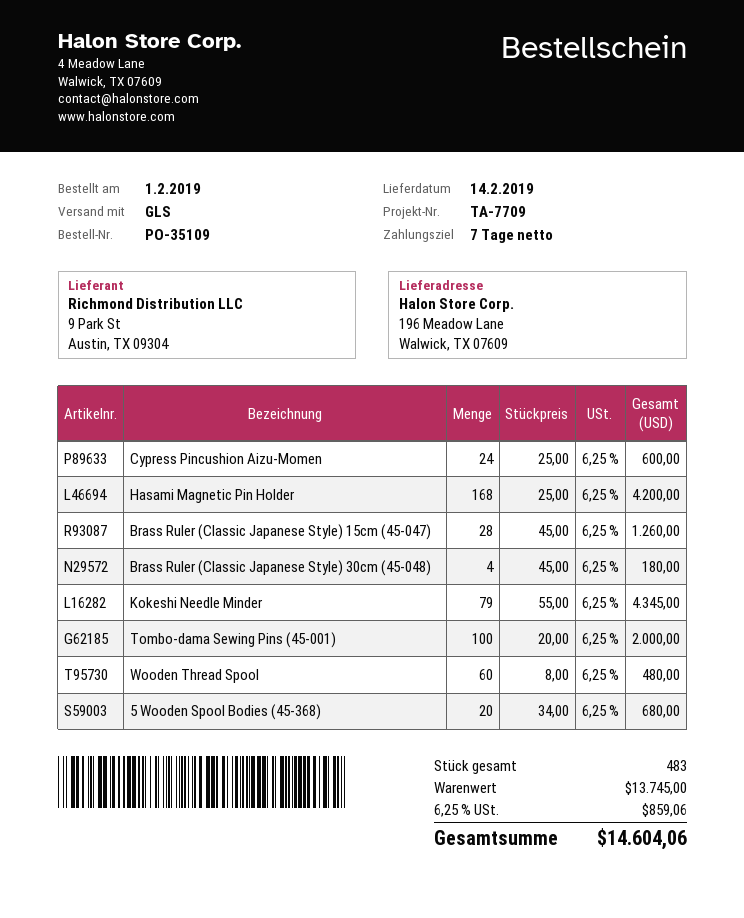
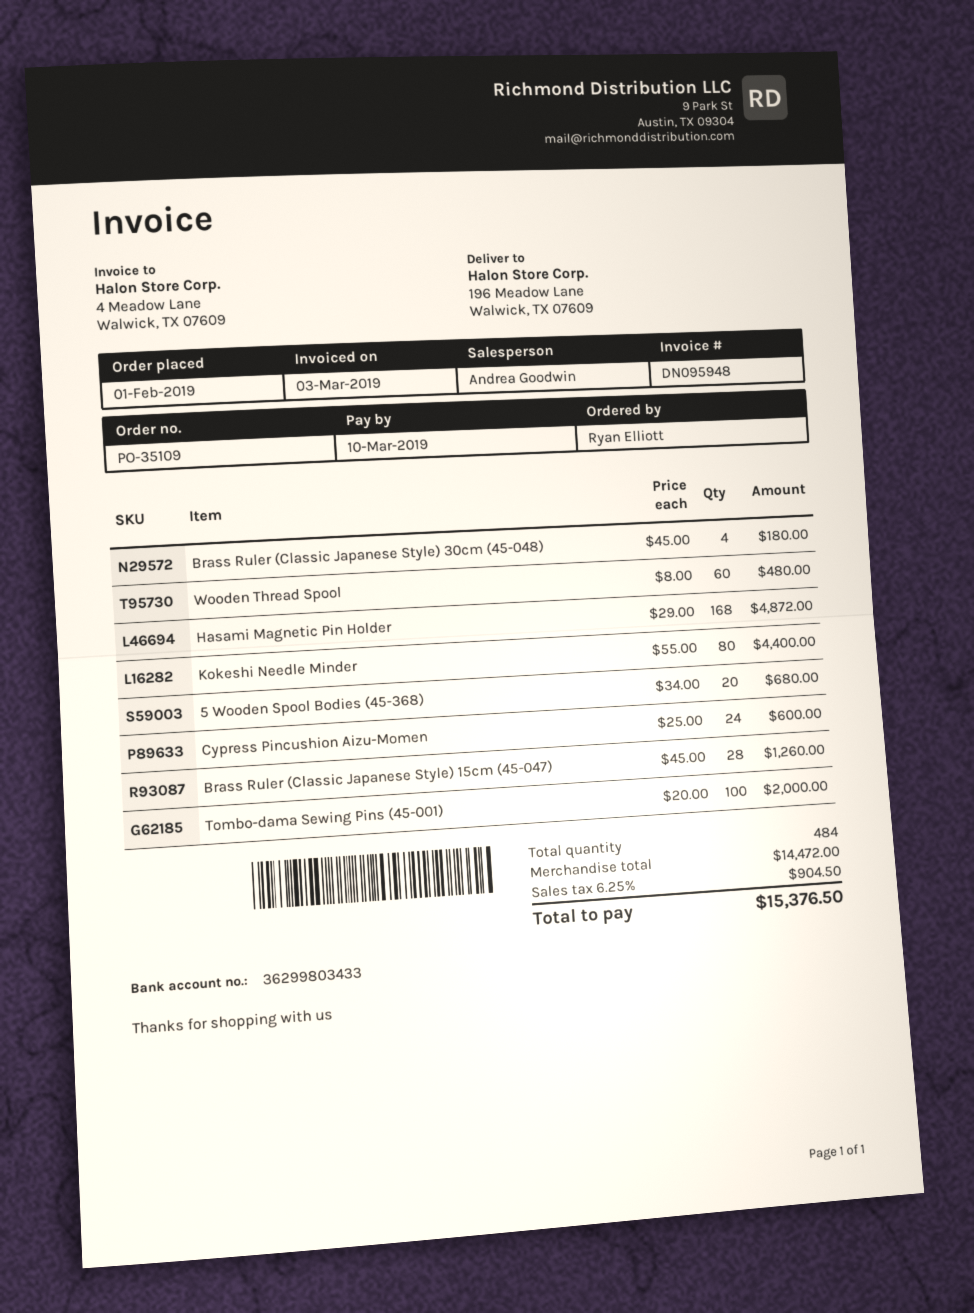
Hasami Magnetic Pin Holder: 168 x 25.00 = 4200.00 -> 168 x 29.00 = 4872.00
Kokeshi Needle Minder: 79 x 55.00 = 4345.00 -> 80 x 55.00 = 4400.00
total quantity: 483 -> 484
subtotal: 13745.00 -> 14472.00
tax: 6.25% = 859.06 -> 6.25% = 904.50
total: 14604.06 -> 15376.50

